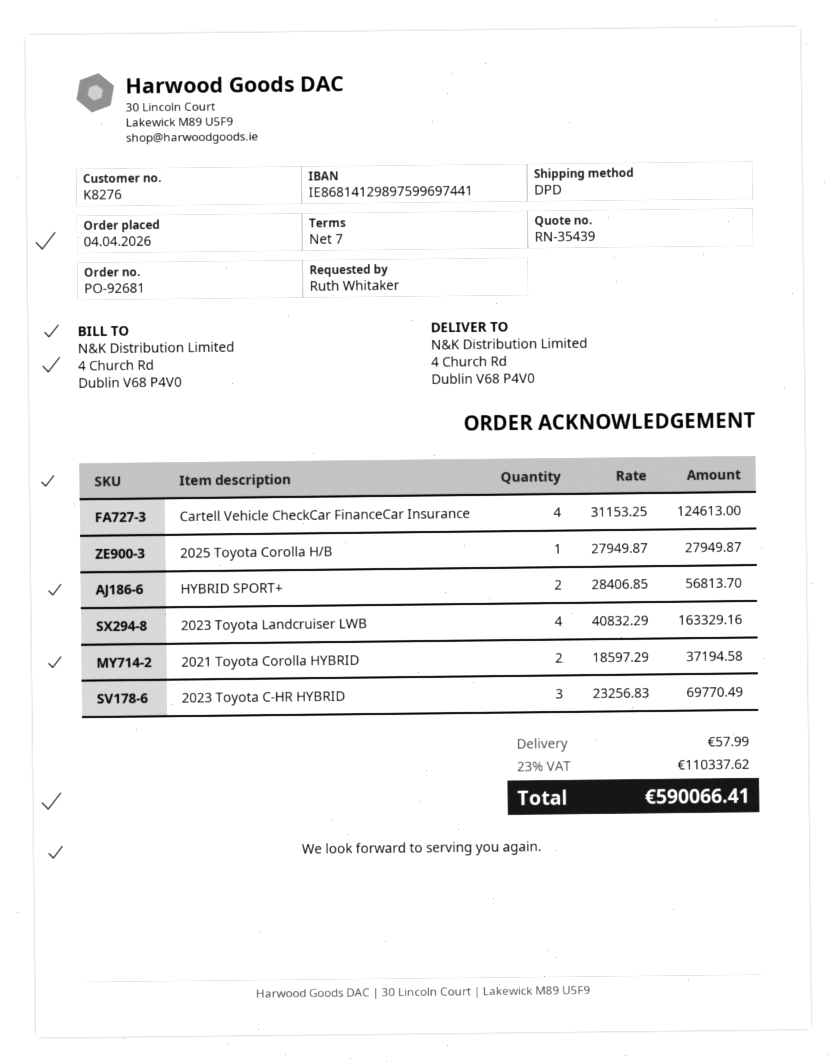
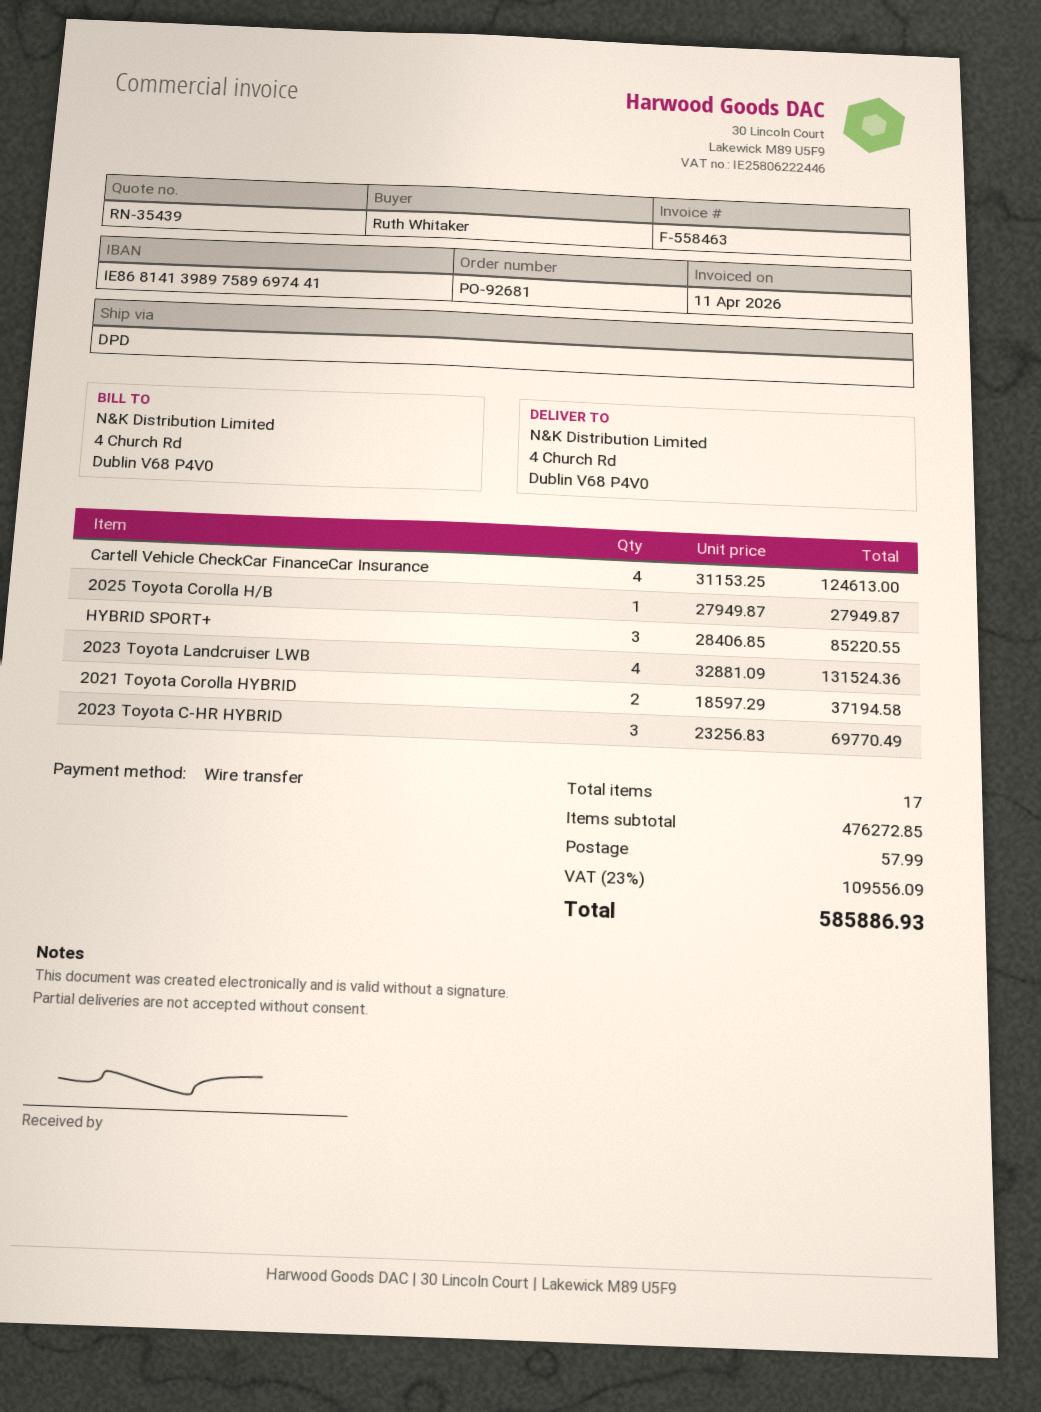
bank account: IE86814129897599697441 -> IE86814139897589697441
HYBRID SPORT+: 2 x 28406.85 = 56813.70 -> 3 x 28406.85 = 85220.55
2023 Toyota Landcruiser LWB: 4 x 40832.29 = 163329.16 -> 4 x 32881.09 = 131524.36
tax: 23% = 110337.62 -> 23% = 109556.09
total: 590066.41 -> 585886.93

